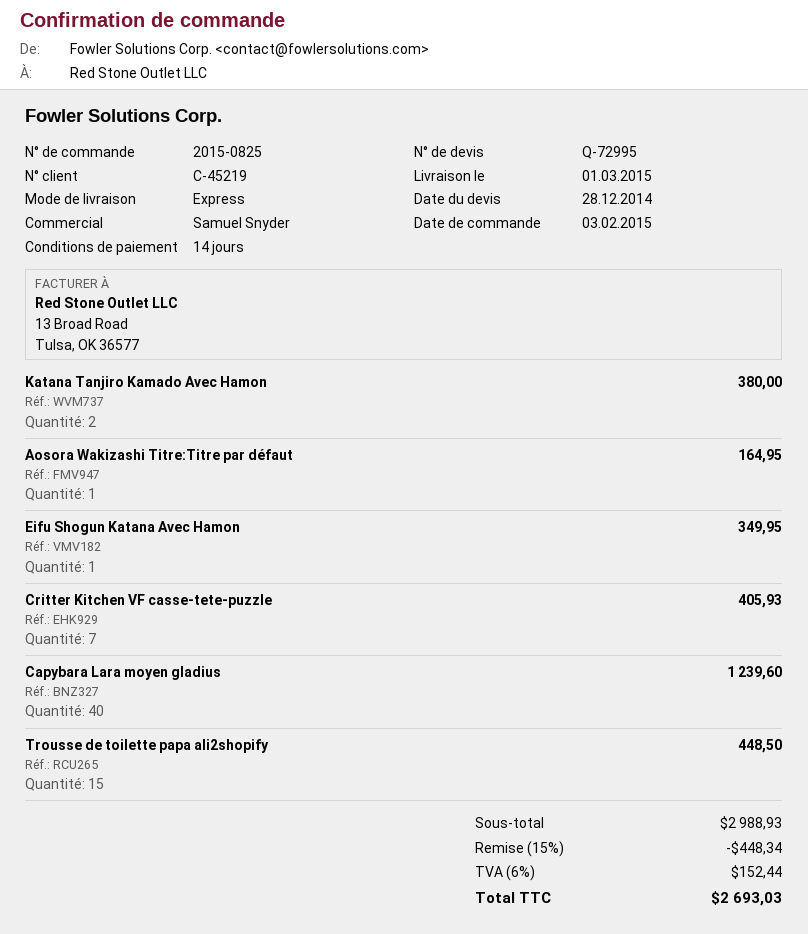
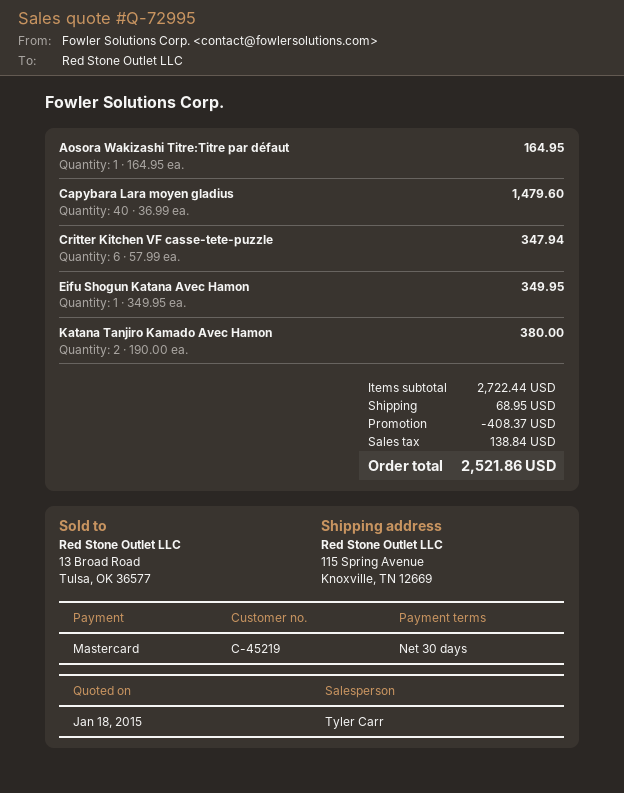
quote date: 2014-12-28 -> 2015-01-18
payment terms: 14 days -> 30 days
sales rep: Samuel Snyder -> Tyler Carr
Critter Kitchen VF casse-tete-puzzle: 7 for 405.93 -> 6 for 347.94
Capybara Lara moyen gladius: 40 for 1239.60 -> 40 for 1479.60
Trousse de toilette papa ali2shopify: 15 for 448.50 -> none
subtotal: 2988.93 -> 2722.44
discount: 448.34 -> 408.37
shipping: none -> 68.95
tax: 152.44 -> 138.84
total: 2693.03 -> 2521.86

